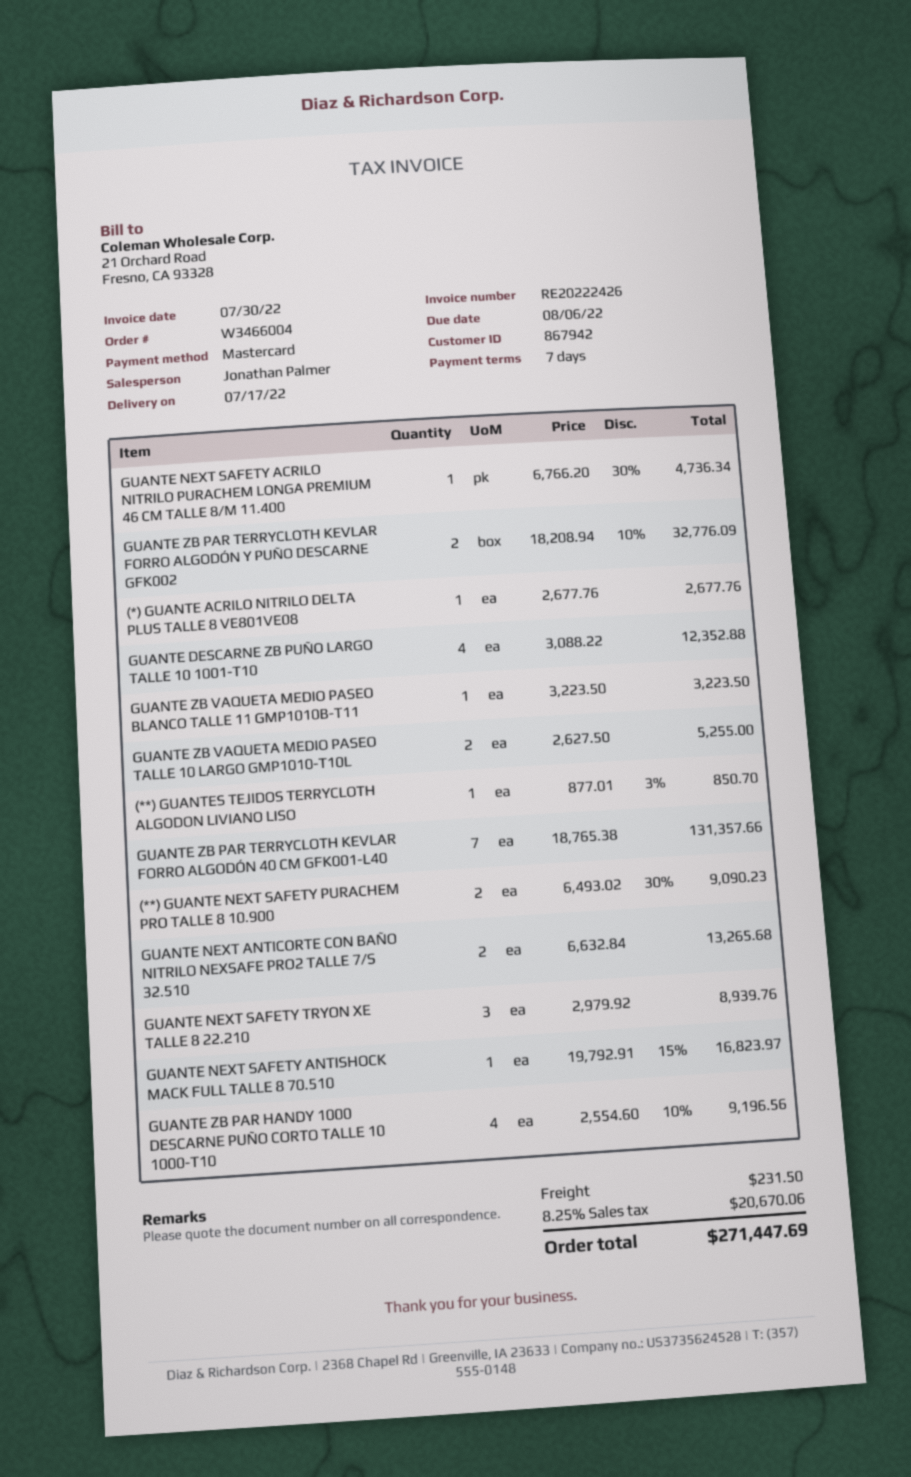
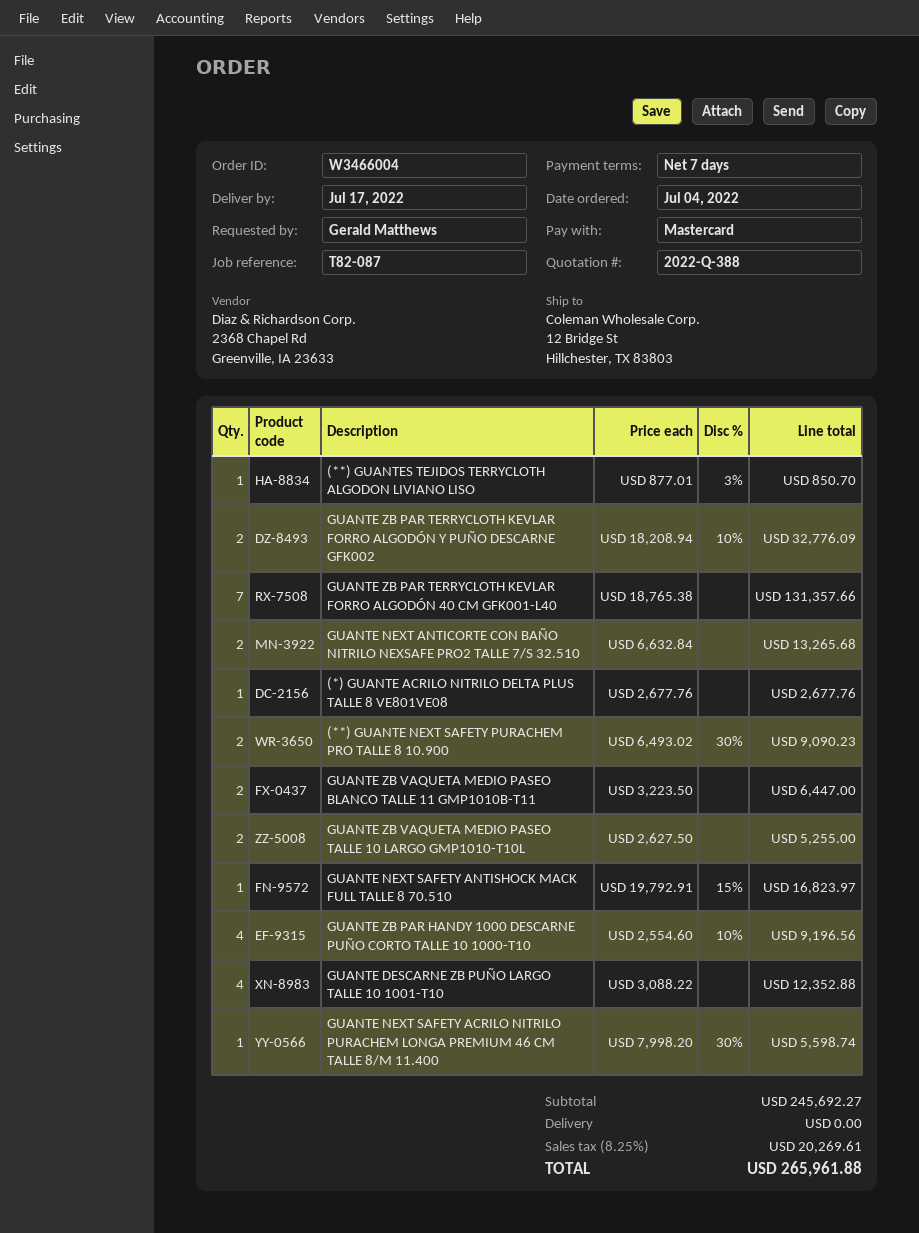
GUANTE NEXT SAFETY ACRILO NITRILO PURACHEM LONGA PREMIUM 46 CM TALLE 8/M 11.400: 1 x 6766.20 - 30% = 4736.34 -> 1 x 7998.20 - 30% = 5598.74
GUANTE ZB VAQUETA MEDIO PASEO BLANCO TALLE 11 GMP1010B-T11: 1 x 3223.50 = 3223.50 -> 2 x 3223.50 = 6447.00
GUANTE NEXT SAFETY TRYON XE TALLE 8 22.210: 3 x 2979.92 = 8939.76 -> none
shipping: 231.50 -> 0.00
tax: 8.25% = 20670.06 -> 8.25% = 20269.61
total: 271447.69 -> 265961.88

